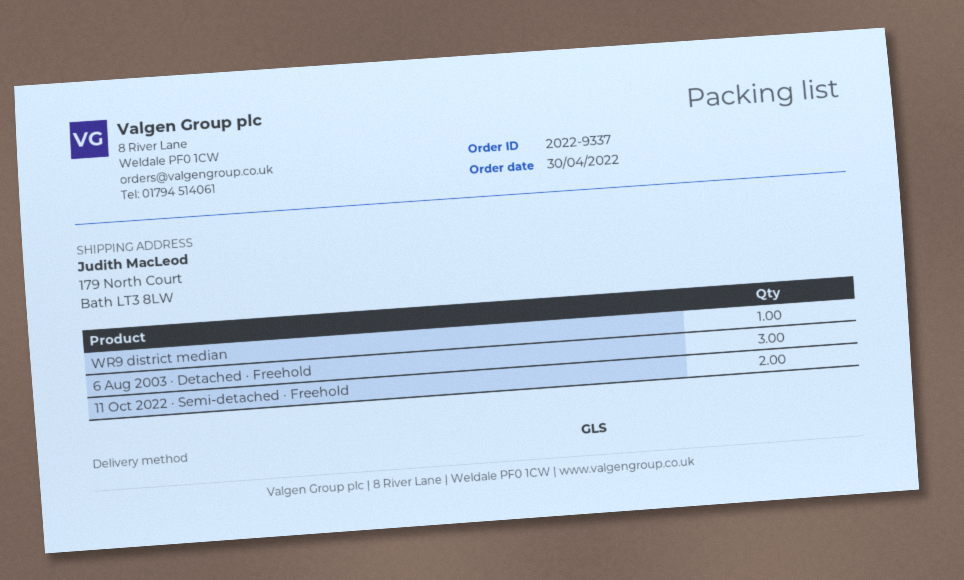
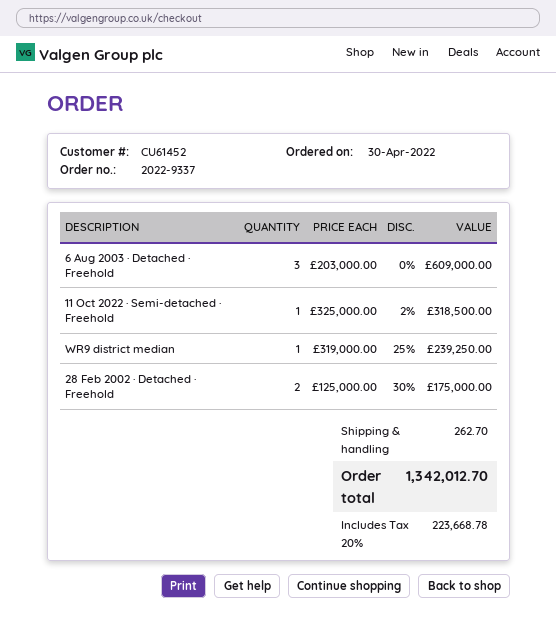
11 Oct 2022 · Semi-detached · Freehold: 2 -> 1
28 Feb 2002 · Detached · Freehold: none -> 2

